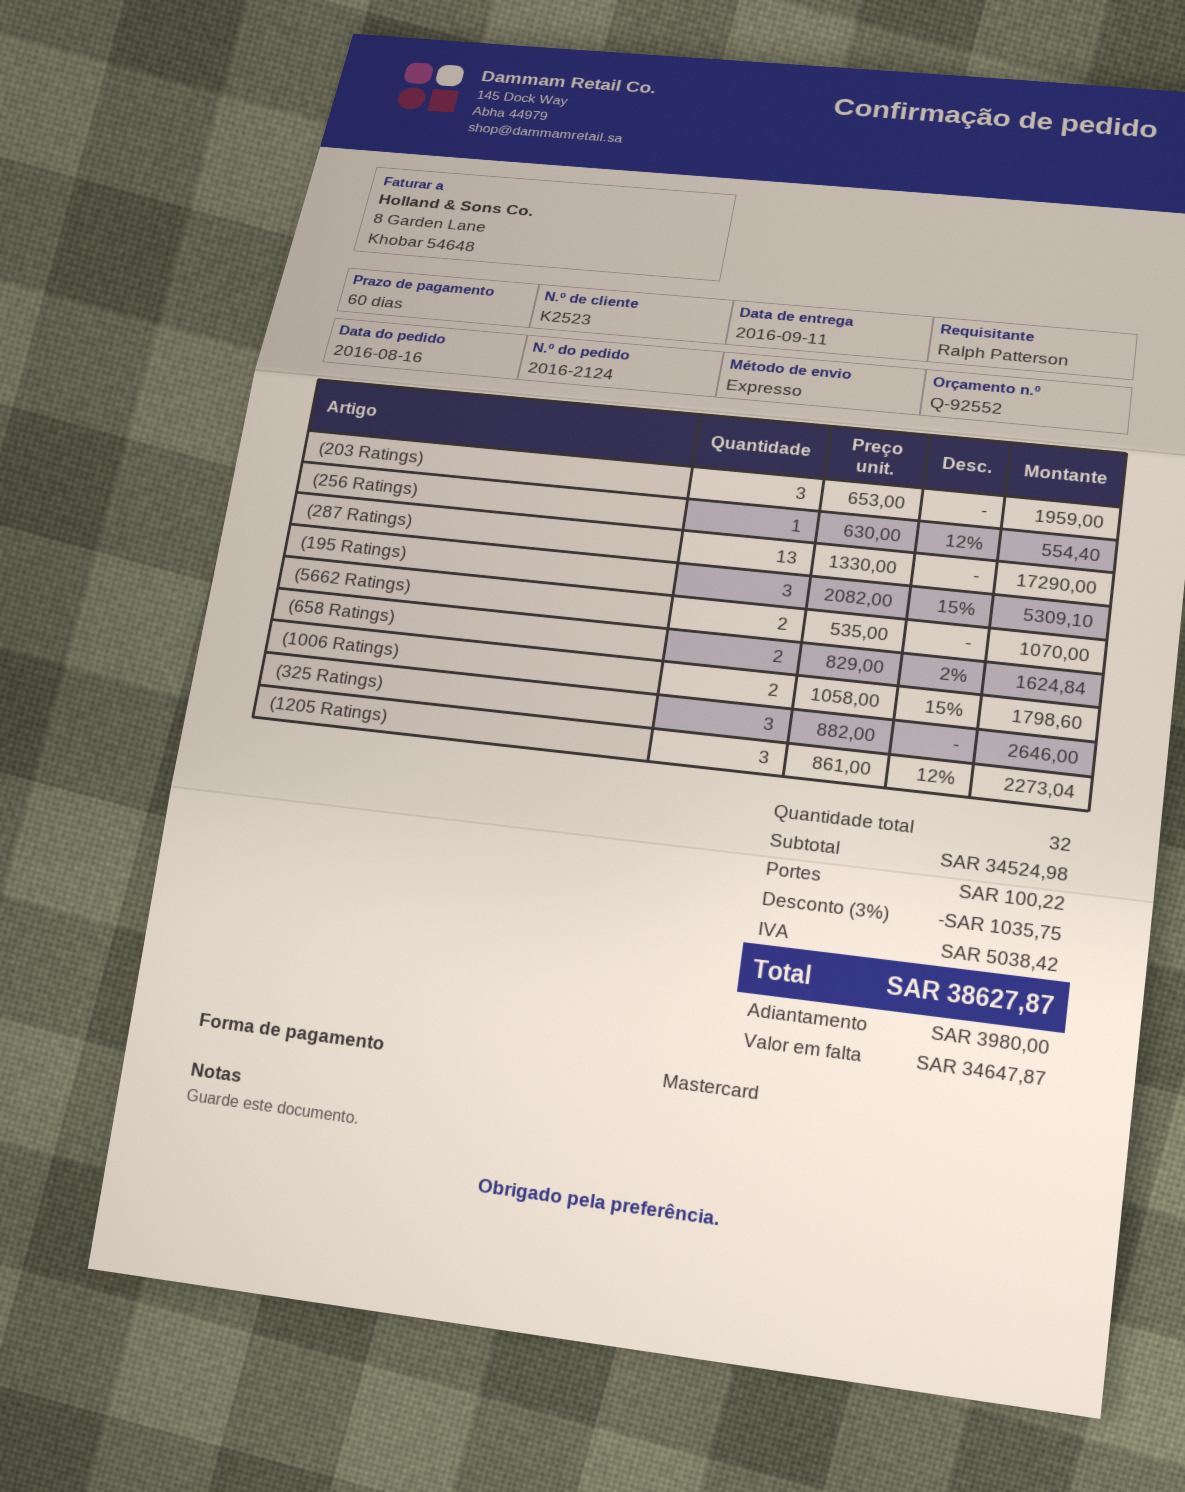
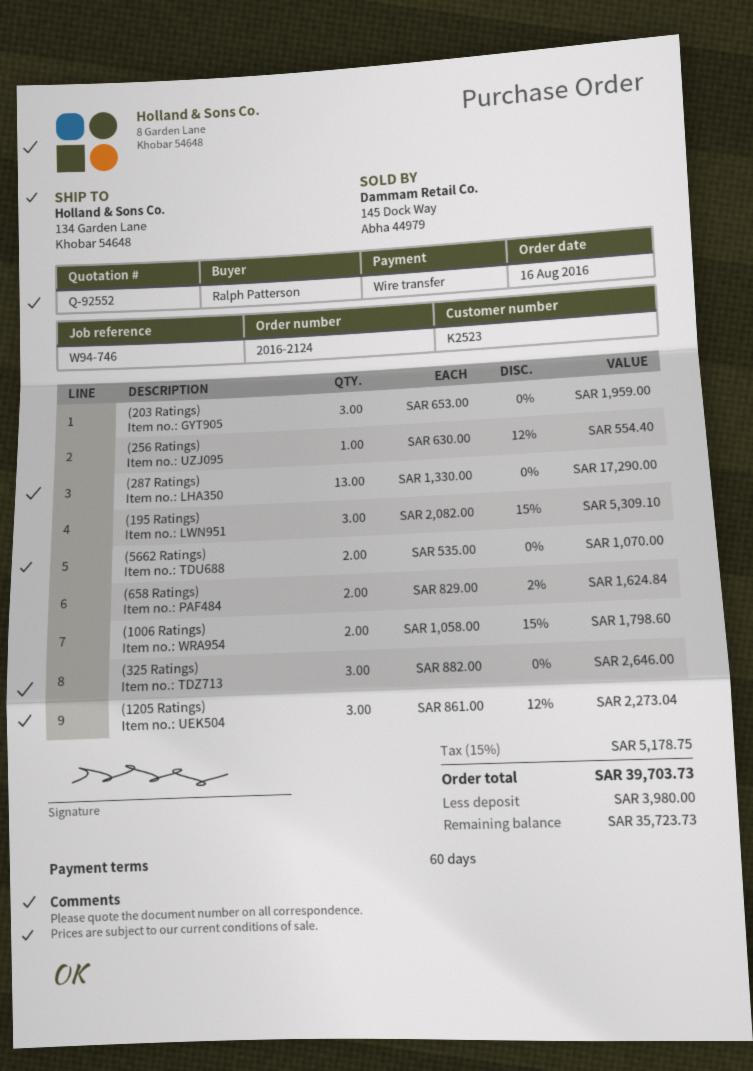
payment method: Mastercard -> bank transfer
discount: 3% = 1035.75 -> none
shipping: 100.22 -> none
tax: 5038.42 -> 5178.75
total: 38627.87 -> 39703.73
balance: 34647.87 -> 35723.73

